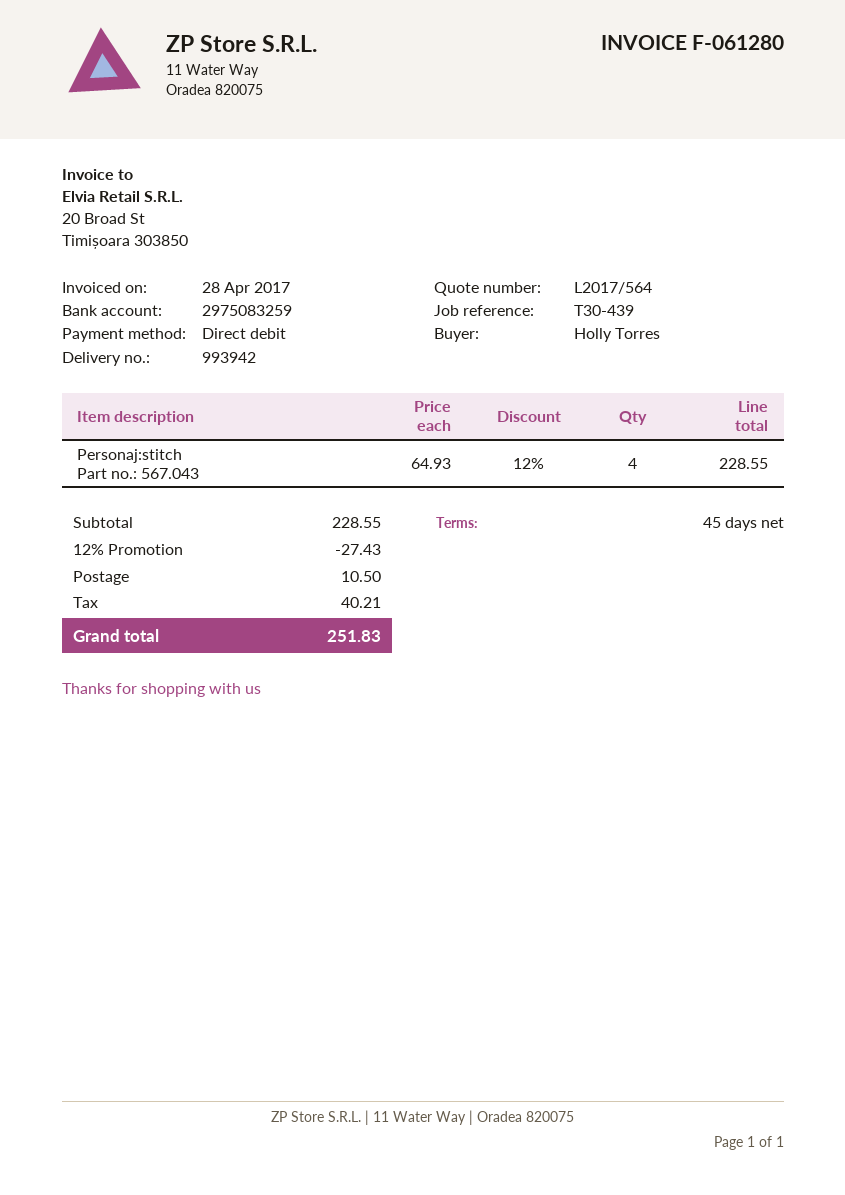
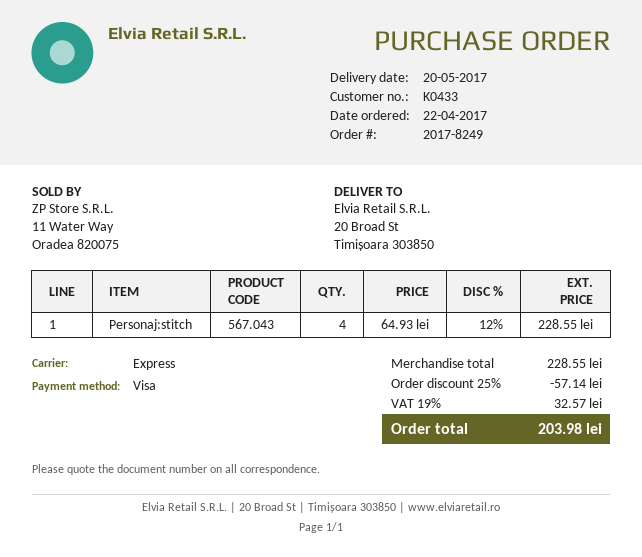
payment method: direct debit -> Visa
discount: 12% = 27.43 -> 25% = 57.14
shipping: 10.50 -> none
tax: 40.21 -> 32.57
total: 251.83 -> 203.98

